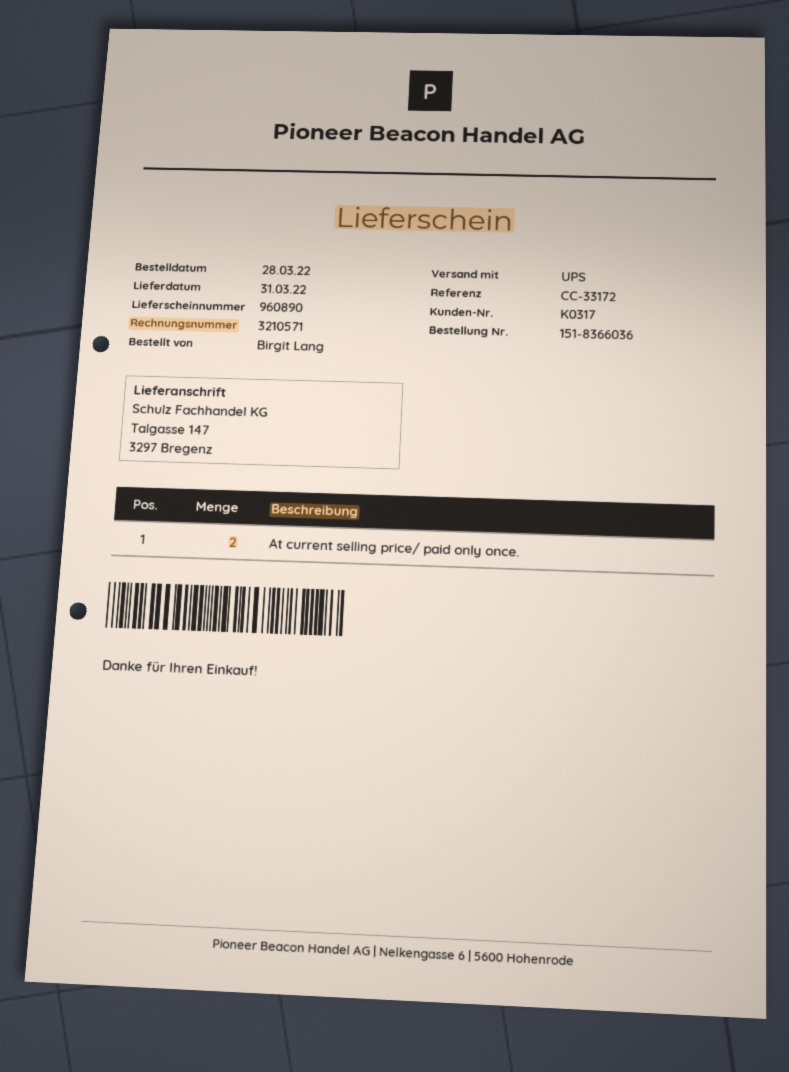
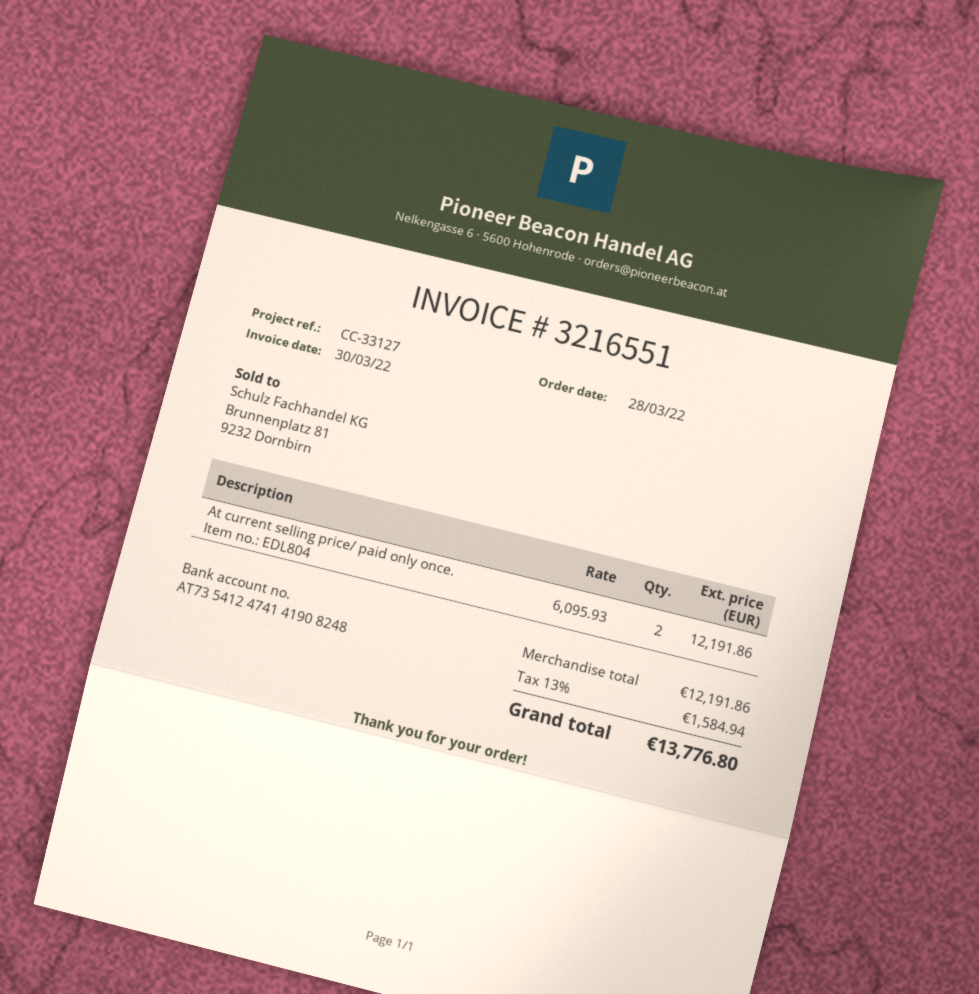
invoice number: 3210571 -> 3216551
reference: CC-33172 -> CC-33127

